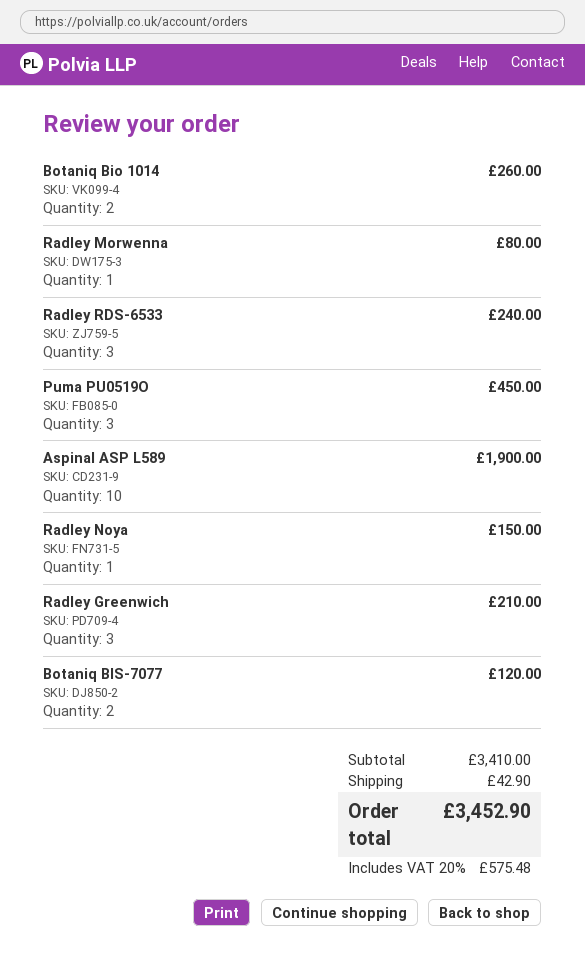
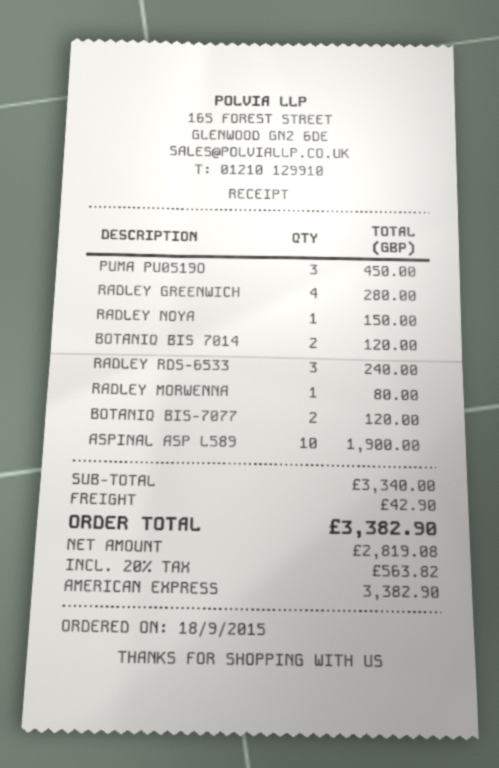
Botaniq Bio 1014: 2 for 260.00 -> none
Radley Greenwich: 3 for 210.00 -> 4 for 280.00
BOTANIQ BIS 7014: none -> 2 for 120.00
subtotal: 3410.00 -> 3340.00
tax: 20% = 575.48 -> 20% = 563.82
total: 3452.90 -> 3382.90

